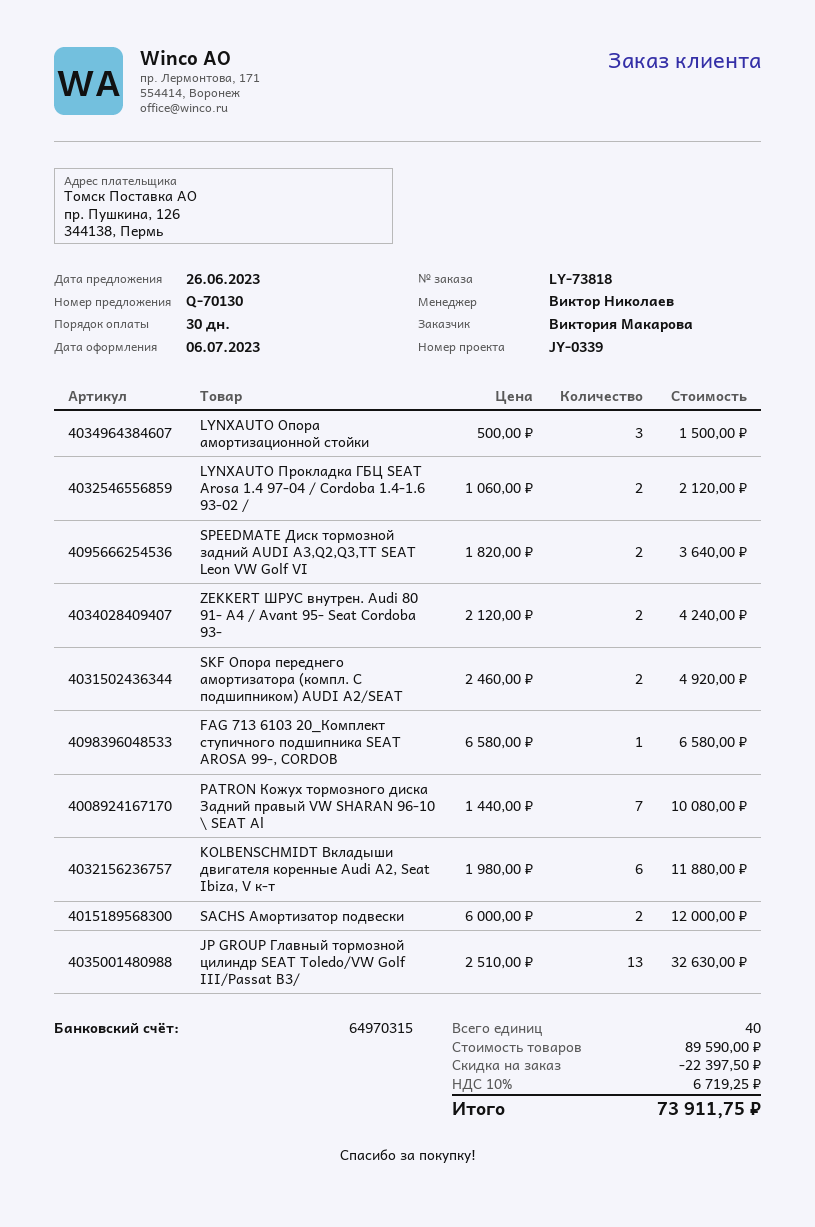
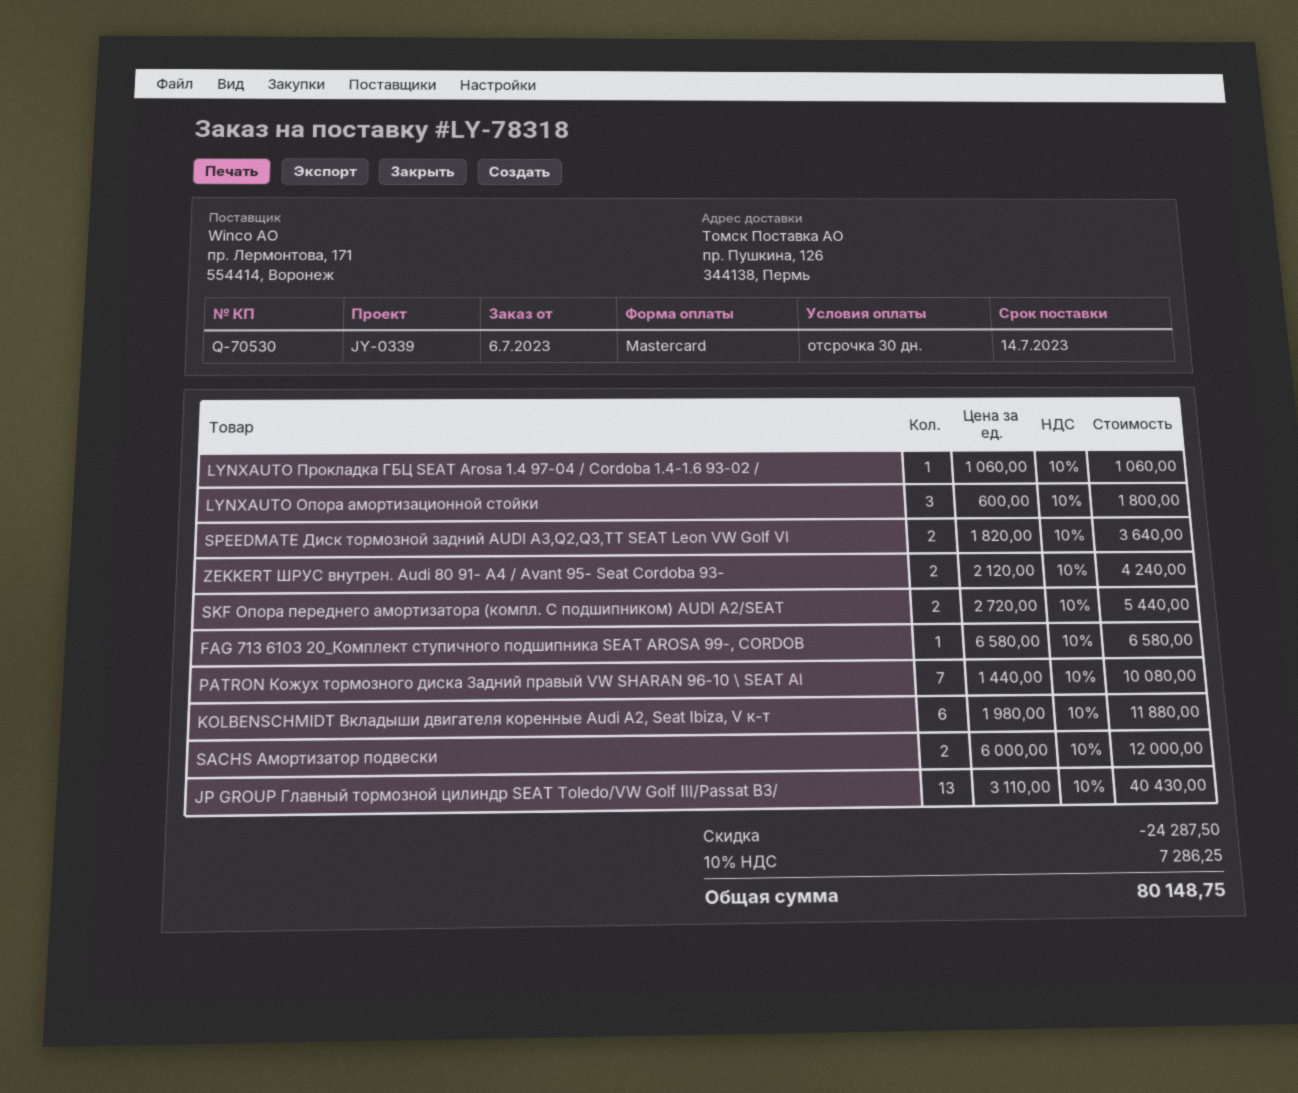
quote number: Q-70130 -> Q-70530
order number: LY-73818 -> LY-78318
LYNXAUTO Опора амортизационной стойки: 3 x 500.00 = 1500.00 -> 3 x 600.00 = 1800.00
LYNXAUTO Прокладка ГБЦ SEAT Arosa 1.4 97-04 / Cordoba 1.4-1.6 93-02 /: 2 x 1060.00 = 2120.00 -> 1 x 1060.00 = 1060.00
SKF Опора переднего амортизатора (компл. С подшипником) AUDI A2/SEAT: 2 x 2460.00 = 4920.00 -> 2 x 2720.00 = 5440.00
JP GROUP Главный тормозной цилиндр SEAT Toledo/VW Golf III/Passat B3/: 13 x 2510.00 = 32630.00 -> 13 x 3110.00 = 40430.00
discount: 22397.50 -> 24287.50
tax: 10% = 6719.25 -> 10% = 7286.25
total: 73911.75 -> 80148.75

